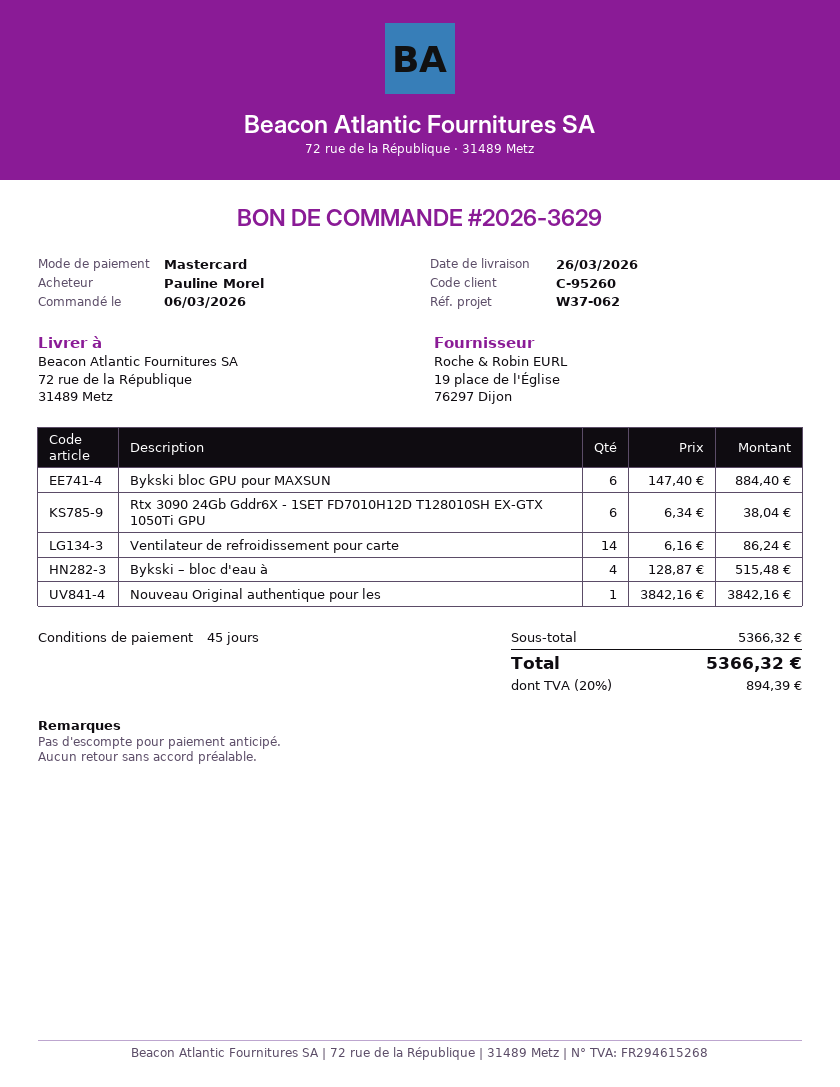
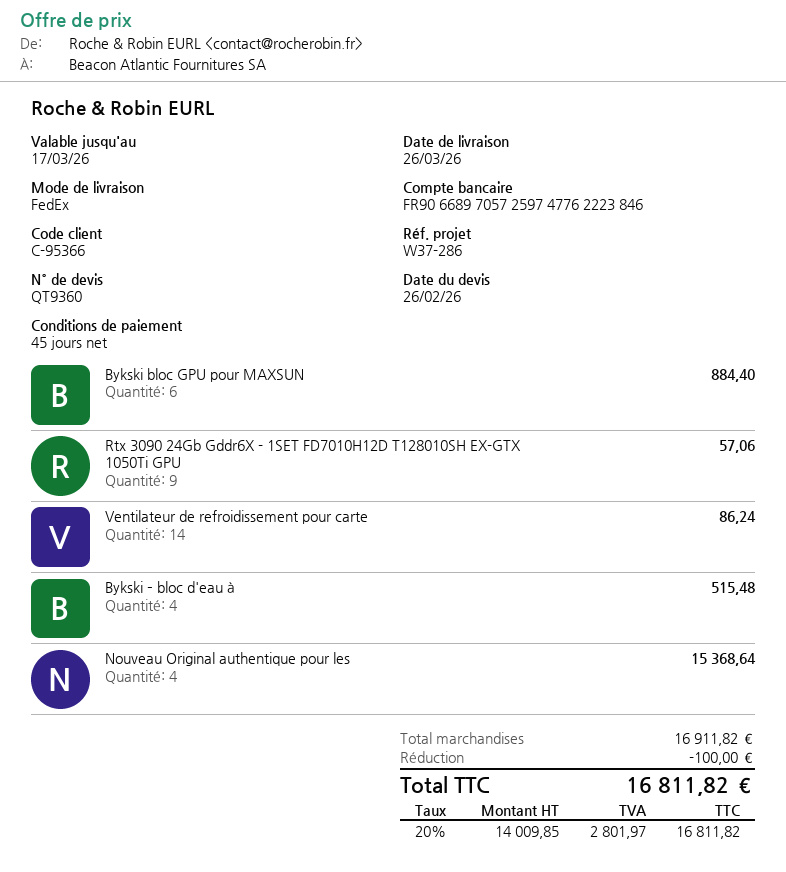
customer number: C-95260 -> C-95366
reference: W37-062 -> W37-286
Rtx 3090 24Gb Gddr6X - 1SET FD7010H12D T128010SH EX-GTX 1050Ti GPU: 6 for 38.04 -> 9 for 57.06
Nouveau Original authentique pour les: 1 for 3842.16 -> 4 for 15368.64
subtotal: 5366.32 -> 16911.82
discount: none -> 100.00
tax: 20% = 894.39 -> 20% = 2801.97
total: 5366.32 -> 16811.82

